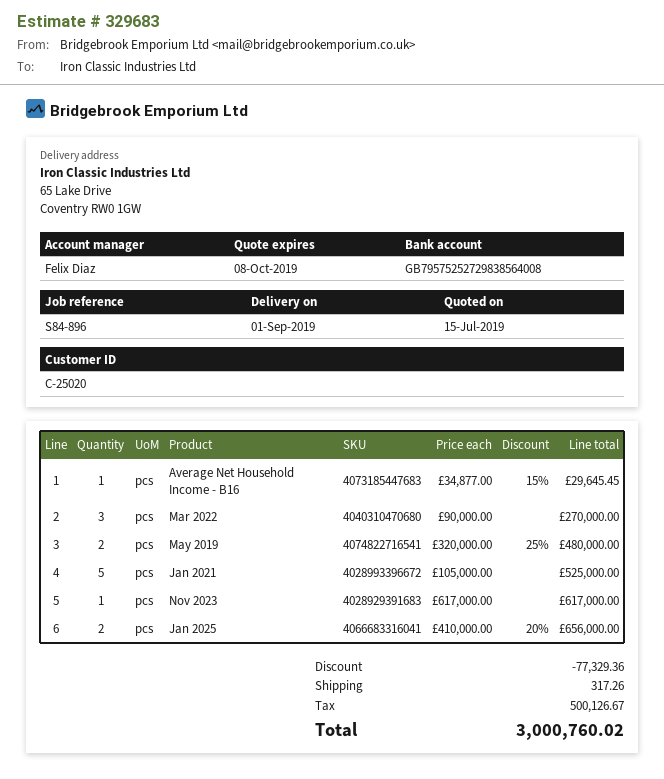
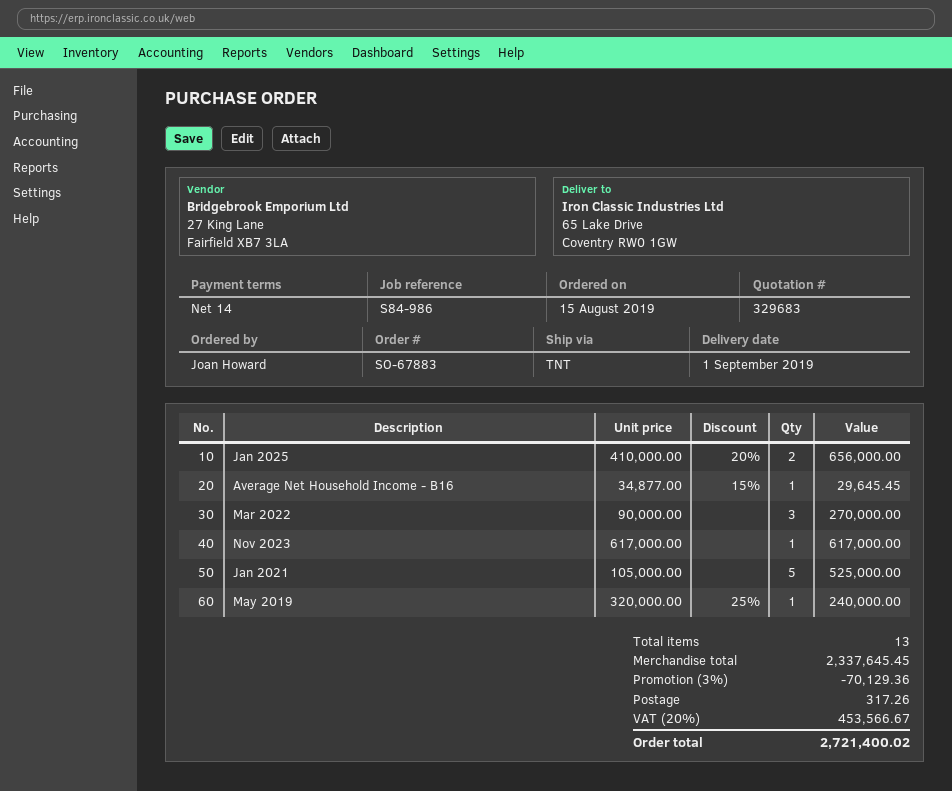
reference: S84-896 -> S84-986
May 2019: 2 x 320000.00 - 25% = 480000.00 -> 1 x 320000.00 - 25% = 240000.00
discount: 77329.36 -> 70129.36
tax: 500126.67 -> 453566.67
total: 3000760.02 -> 2721400.02

